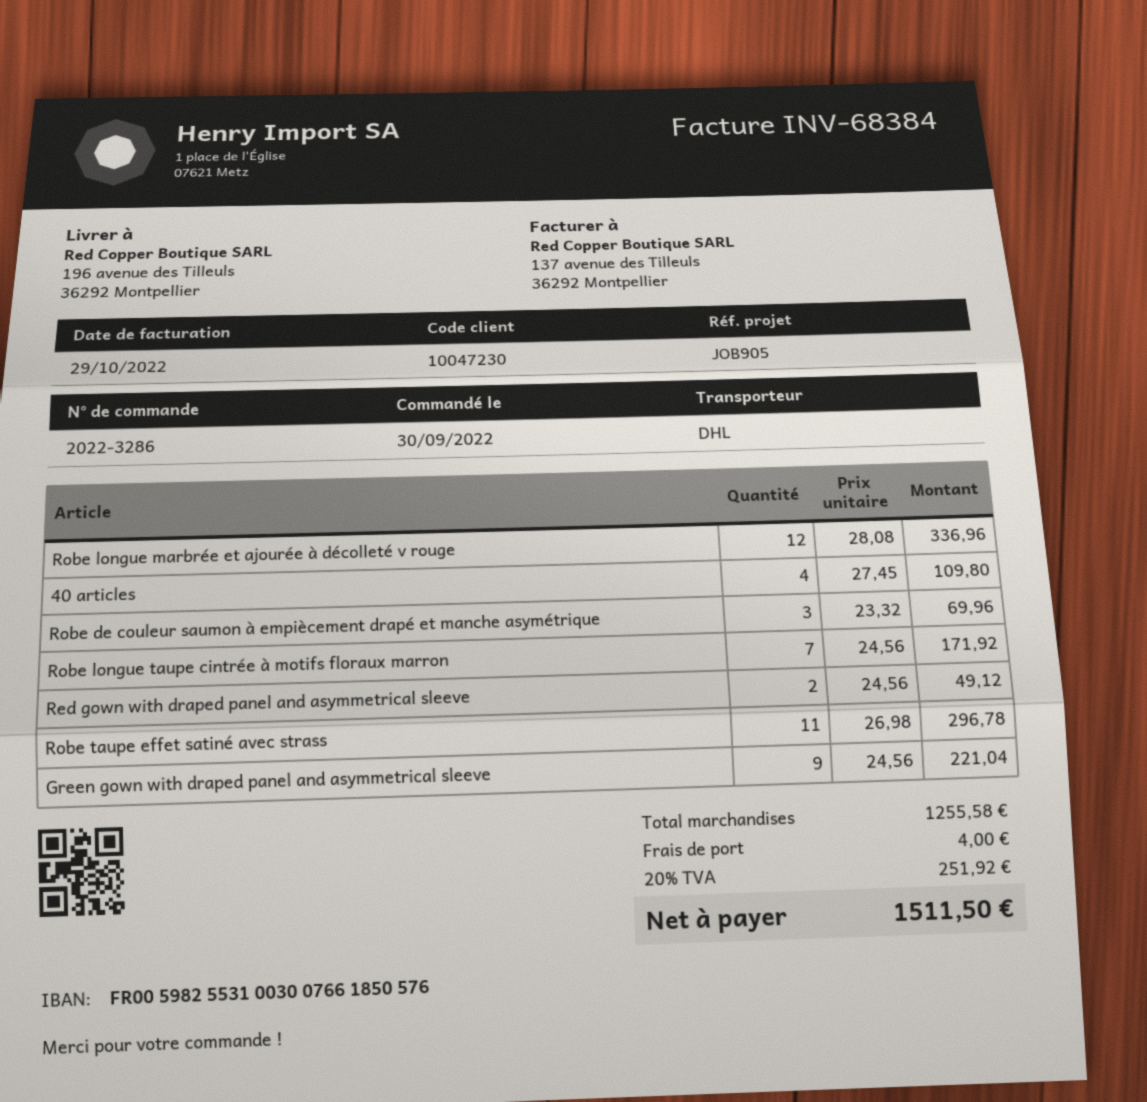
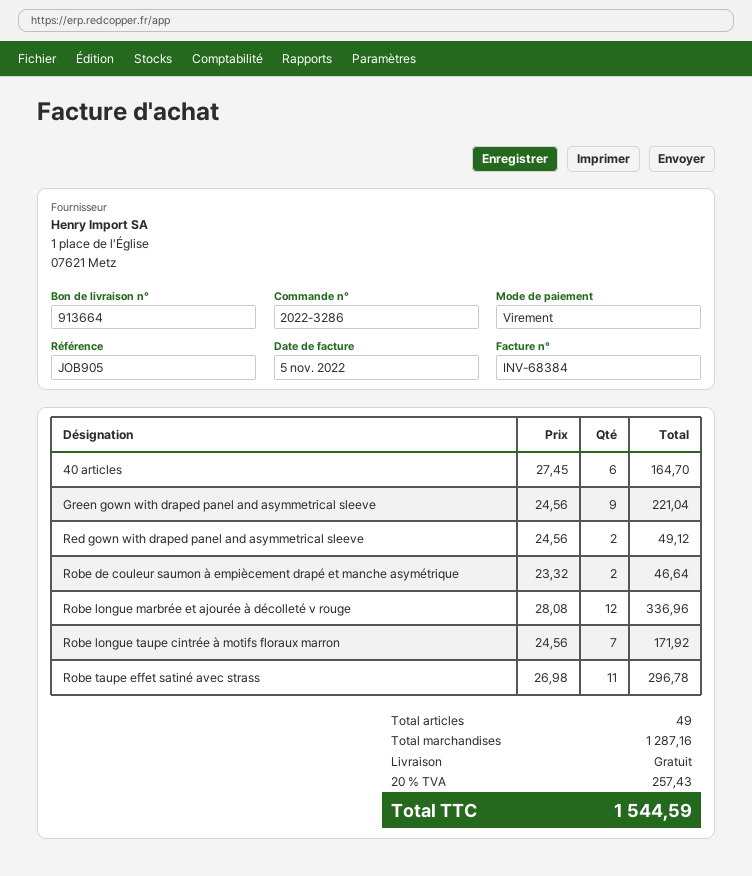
invoice date: 2022-10-29 -> 2022-11-05
40 articles: 4 x 27.45 = 109.80 -> 6 x 27.45 = 164.70
Robe de couleur saumon à empiècement drapé et manche asymétrique: 3 x 23.32 = 69.96 -> 2 x 23.32 = 46.64
subtotal: 1255.58 -> 1287.16
shipping: 4.00 -> 0.00
tax: 20% = 251.92 -> 20% = 257.43
total: 1511.50 -> 1544.59

